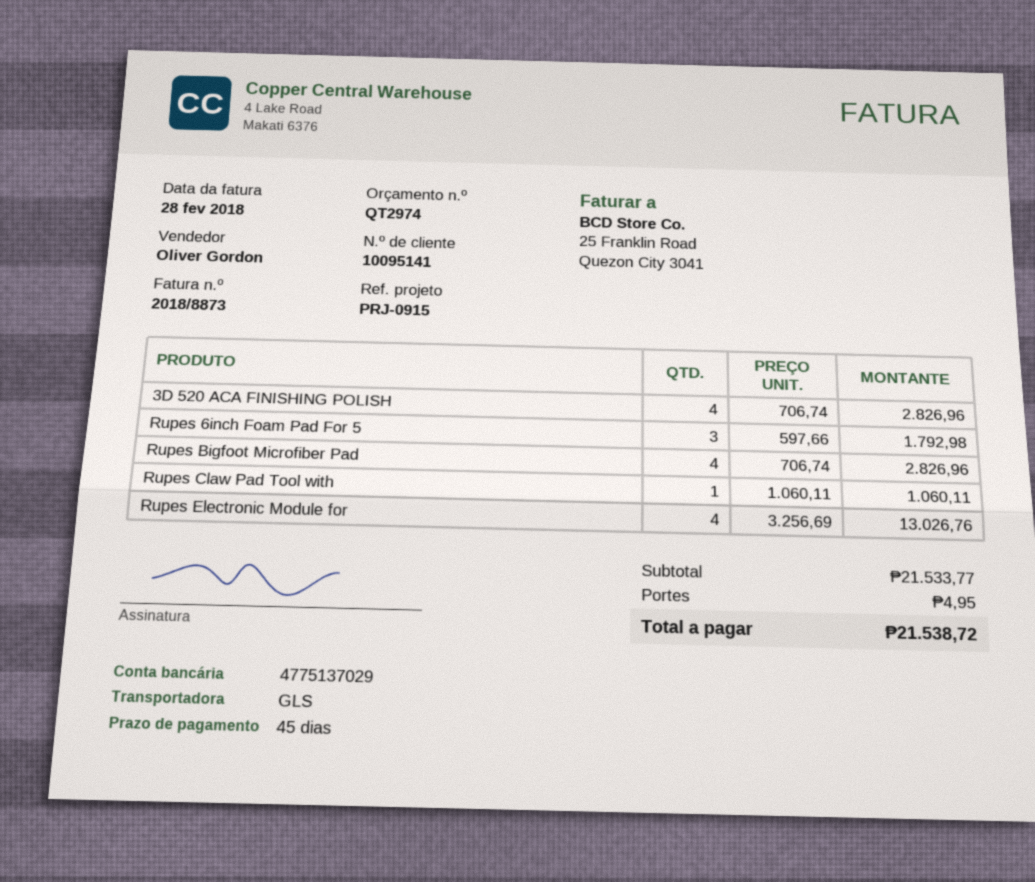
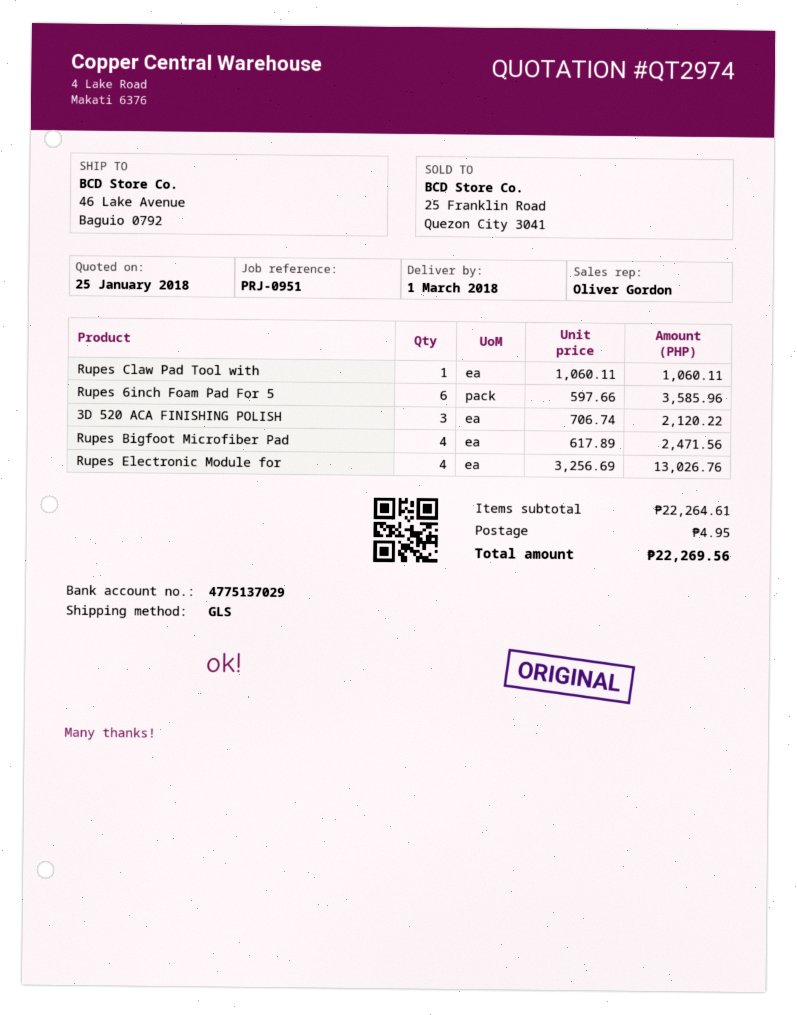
reference: PRJ-0915 -> PRJ-0951
3D 520 ACA FINISHING POLISH: 4 x 706.74 = 2826.96 -> 3 x 706.74 = 2120.22
Rupes 6inch Foam Pad For 5: 3 x 597.66 = 1792.98 -> 6 x 597.66 = 3585.96
Rupes Bigfoot Microfiber Pad: 4 x 706.74 = 2826.96 -> 4 x 617.89 = 2471.56
subtotal: 21533.77 -> 22264.61
total: 21538.72 -> 22269.56

